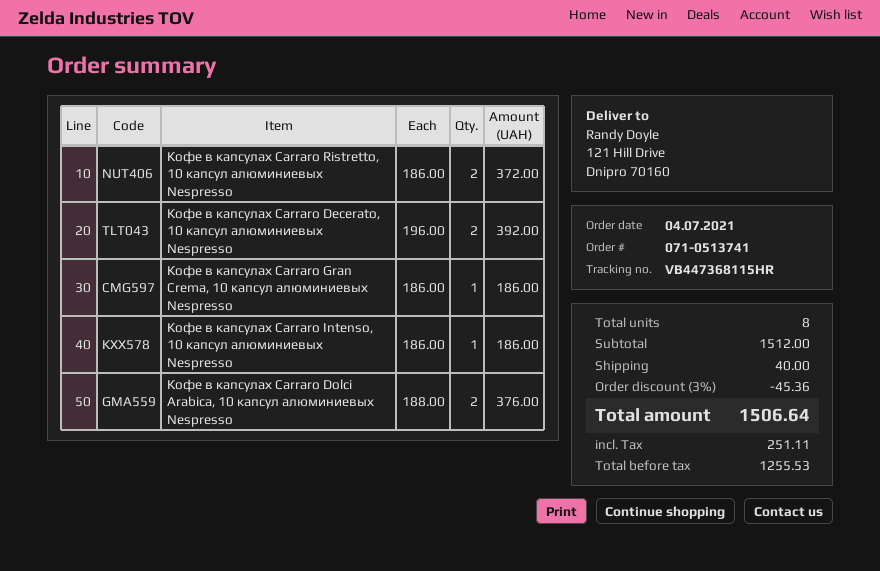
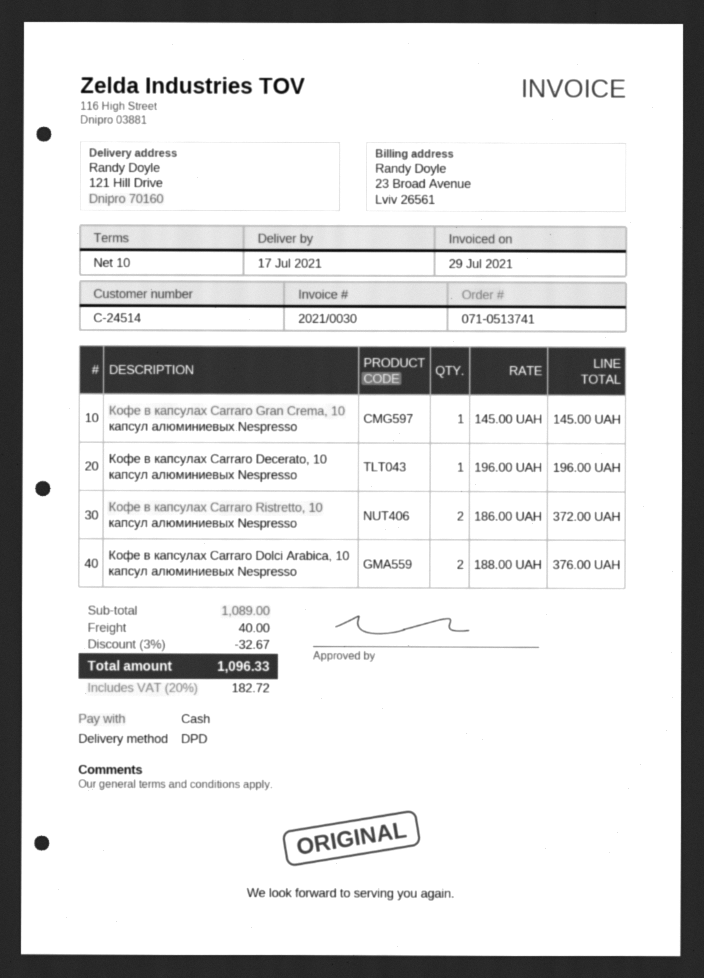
Кофе в капсулах Carraro Decerato, 10 капсул алюминиевых Nespresso: 2 x 196.00 = 392.00 -> 1 x 196.00 = 196.00
Кофе в капсулах Carraro Gran Crema, 10 капсул алюминиевых Nespresso: 1 x 186.00 = 186.00 -> 1 x 145.00 = 145.00
Кофе в капсулах Carraro Intenso, 10 капсул алюминиевых Nespresso: 1 x 186.00 = 186.00 -> none
subtotal: 1512.00 -> 1089.00
discount: 3% = 45.36 -> 3% = 32.67
tax: 251.11 -> 182.72
total: 1506.64 -> 1096.33

